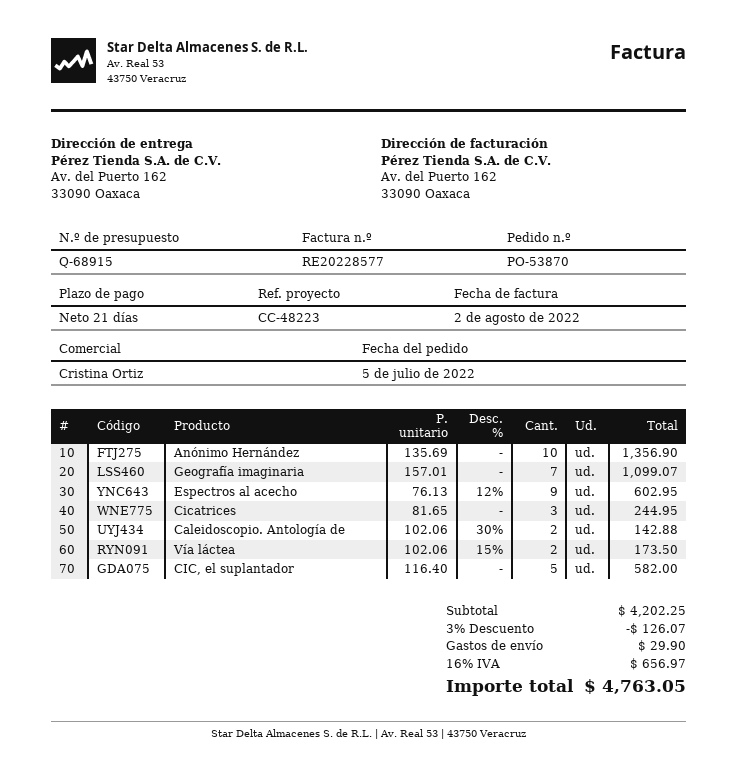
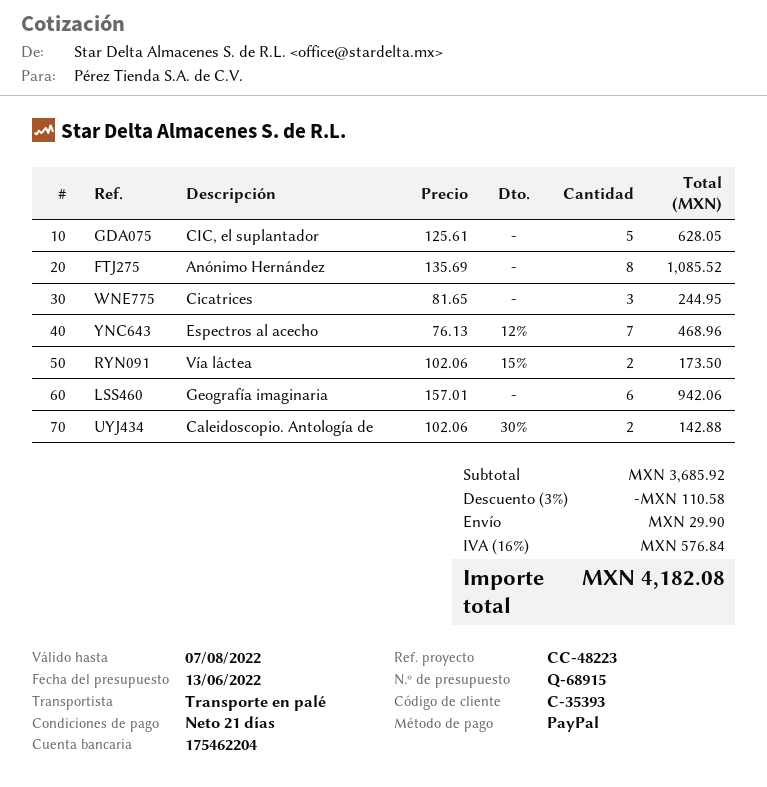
Anónimo Hernández: 10 x 135.69 = 1356.90 -> 8 x 135.69 = 1085.52
Geografía imaginaria: 7 x 157.01 = 1099.07 -> 6 x 157.01 = 942.06
Espectros al acecho: 9 x 76.13 - 12% = 602.95 -> 7 x 76.13 - 12% = 468.96
CIC, el suplantador: 5 x 116.40 = 582.00 -> 5 x 125.61 = 628.05
subtotal: 4202.25 -> 3685.92
discount: 3% = 126.07 -> 3% = 110.58
tax: 16% = 656.97 -> 16% = 576.84
total: 4763.05 -> 4182.08

